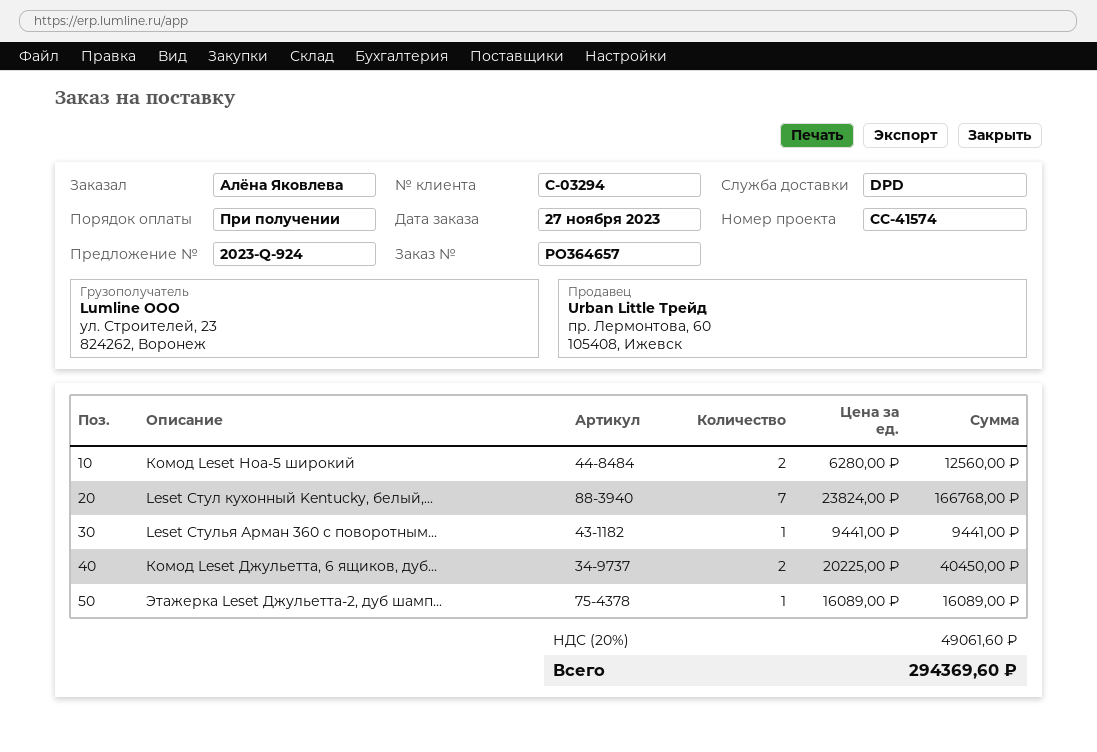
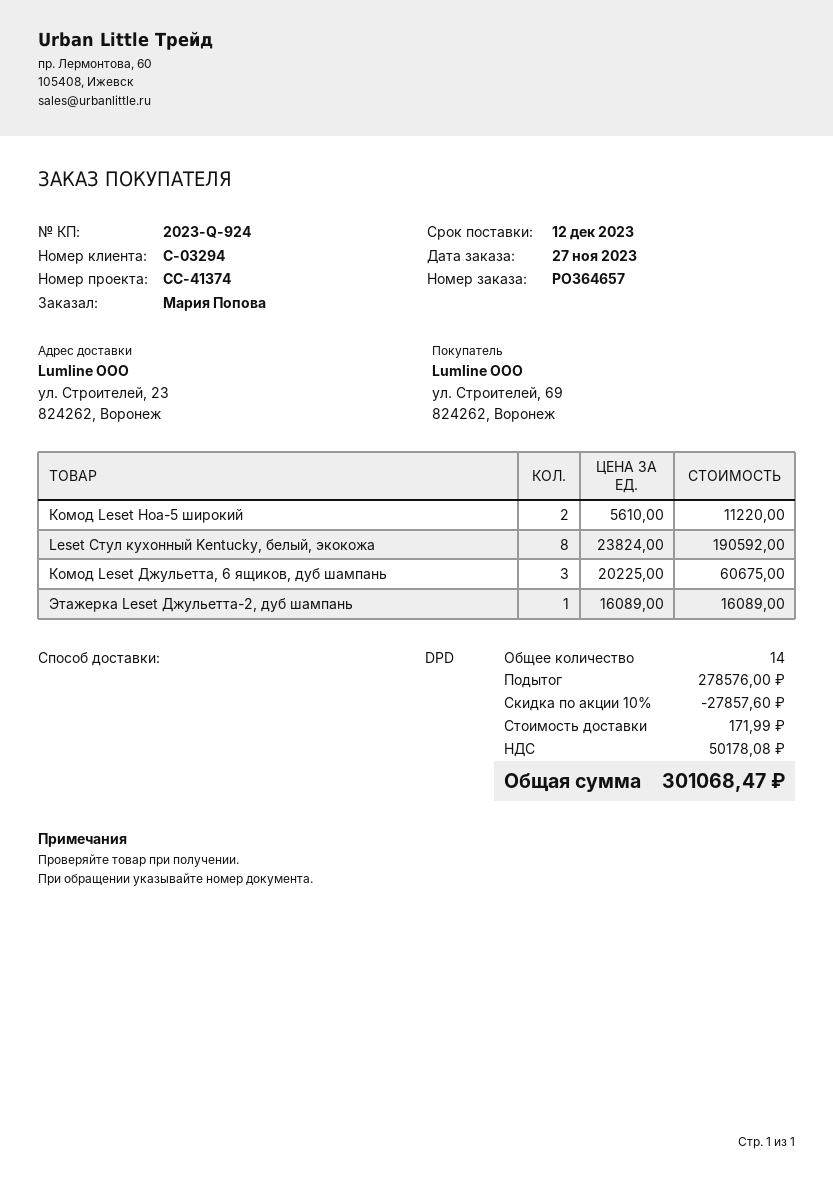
reference: CC-41574 -> CC-41374
ordered by: Алёна Яковлева -> Мария Попова
Комод Leset Ноа-5 широкий: 2 x 6280.00 = 12560.00 -> 2 x 5610.00 = 11220.00
Leset Стул кухонный Kentucky, белый,...: 7 x 23824.00 = 166768.00 -> 8 x 23824.00 = 190592.00
Leset Стулья Арман 360 с поворотным...: 1 x 9441.00 = 9441.00 -> none
Комод Leset Джульетта, 6 ящиков, дуб...: 2 x 20225.00 = 40450.00 -> 3 x 20225.00 = 60675.00
discount: none -> 10% = 27857.60
shipping: none -> 171.99
tax: 49061.60 -> 50178.08
total: 294369.60 -> 301068.47

